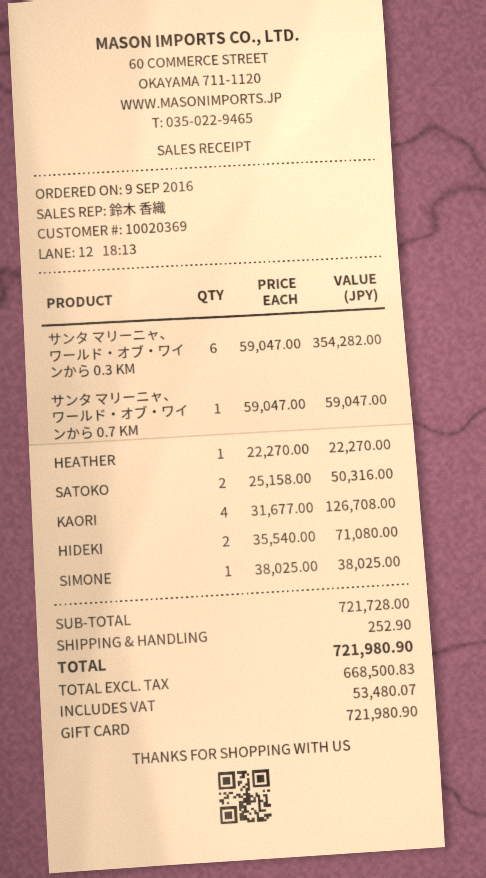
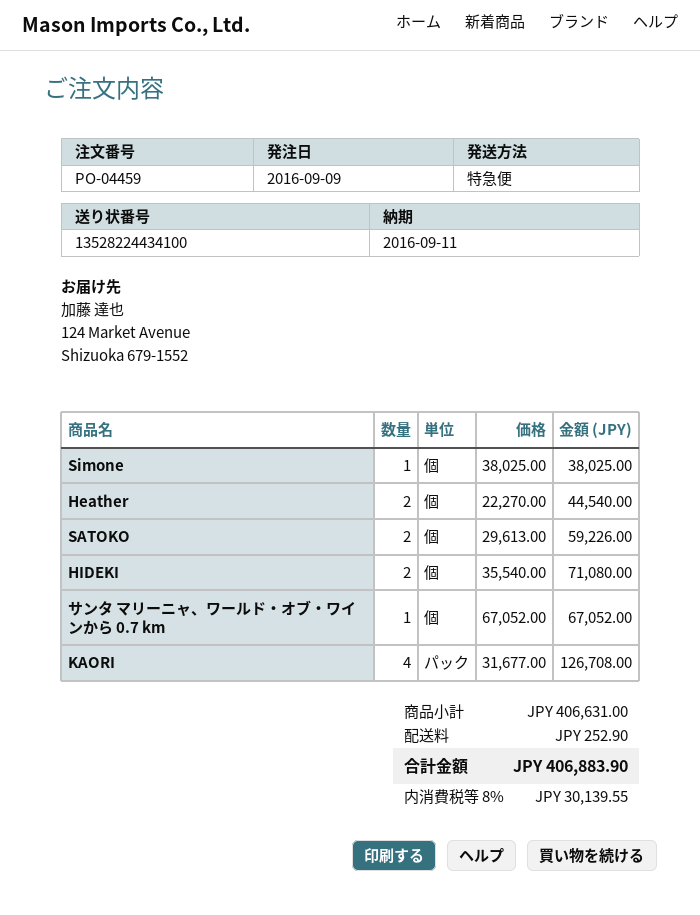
サンタ マリーニャ、ワールド・オブ・ワインから 0.3 KM: 6 x 59047.00 = 354282.00 -> none
サンタ マリーニャ、ワールド・オブ・ワインから 0.7 KM: 1 x 59047.00 = 59047.00 -> 1 x 67052.00 = 67052.00
HEATHER: 1 x 22270.00 = 22270.00 -> 2 x 22270.00 = 44540.00
SATOKO: 2 x 25158.00 = 50316.00 -> 2 x 29613.00 = 59226.00
subtotal: 721728.00 -> 406631.00
tax: 53480.07 -> 30139.55
total: 721980.90 -> 406883.90

